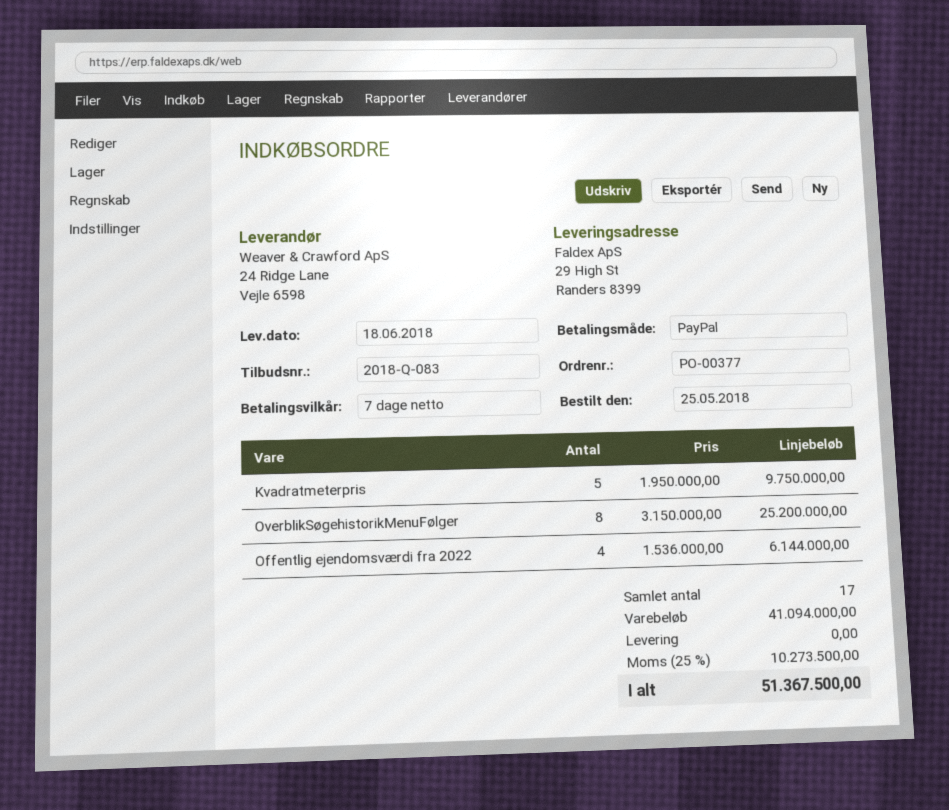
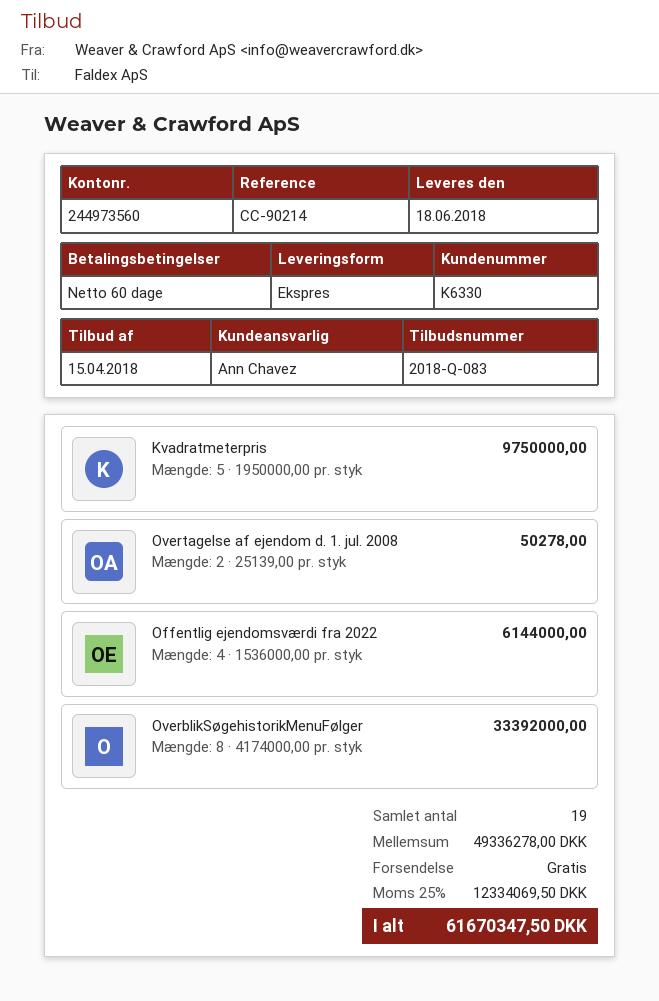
payment terms: 7 days -> 60 days
OverblikSøgehistorikMenuFølger: 8 x 3150000.00 = 25200000.00 -> 8 x 4174000.00 = 33392000.00
Overtagelse af ejendom d. 1. jul. 2008: none -> 2 x 25139.00 = 50278.00
total quantity: 17 -> 19
subtotal: 41094000.00 -> 49336278.00
tax: 25% = 10273500.00 -> 25% = 12334069.50
total: 51367500.00 -> 61670347.50

